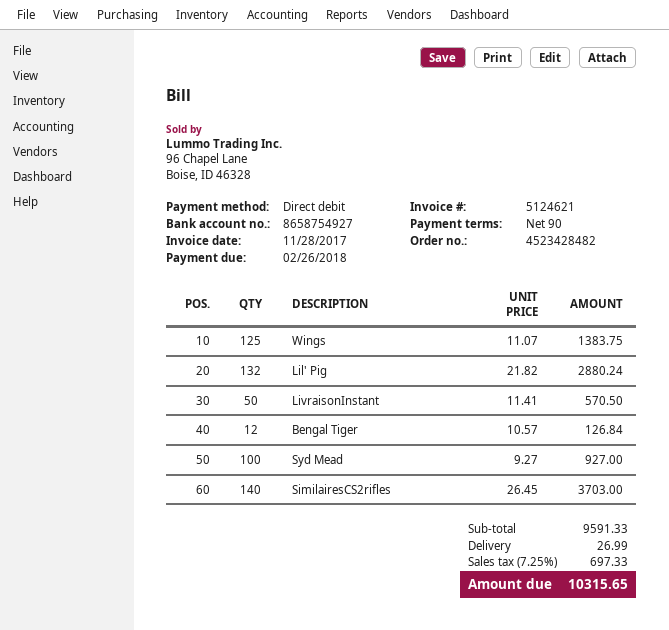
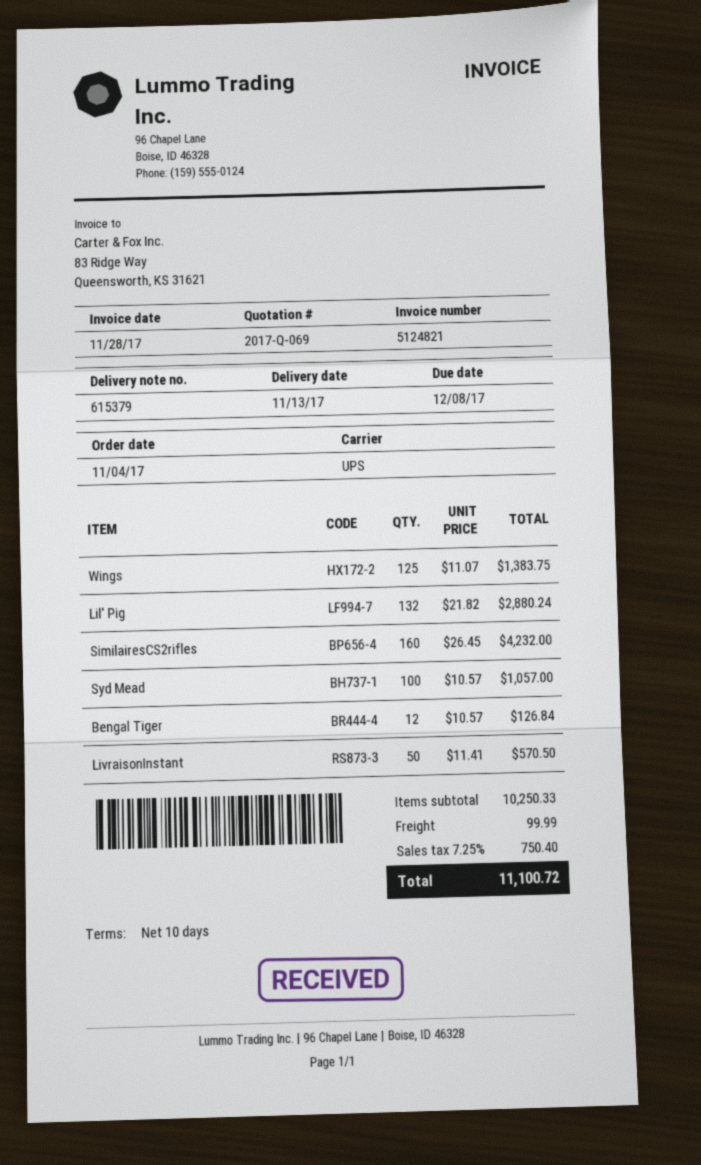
invoice number: 5124621 -> 5124821
payment terms: 90 days -> 10 days
due date: 2018-02-26 -> 2017-12-08
Syd Mead: 100 x 9.27 = 927.00 -> 100 x 10.57 = 1057.00
SimilairesCS2rifles: 140 x 26.45 = 3703.00 -> 160 x 26.45 = 4232.00
subtotal: 9591.33 -> 10250.33
shipping: 26.99 -> 99.99
tax: 7.25% = 697.33 -> 7.25% = 750.40
total: 10315.65 -> 11100.72

